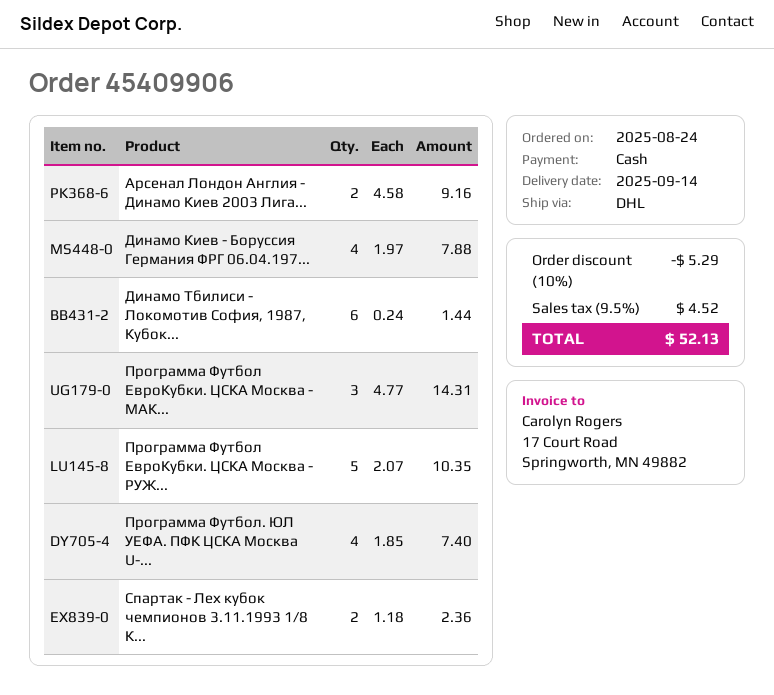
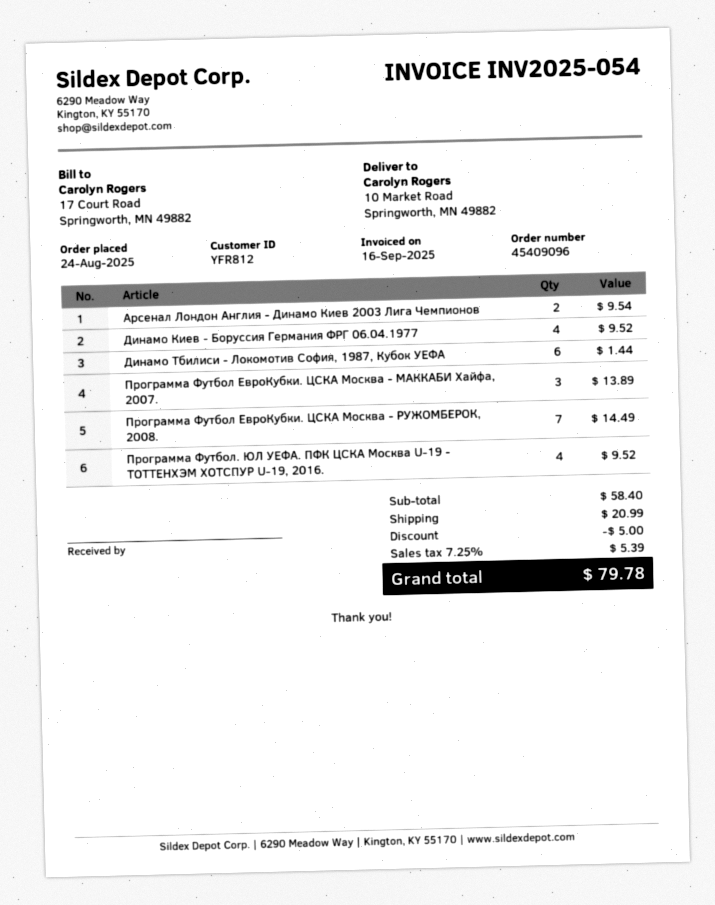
order number: 45409906 -> 45409096
Арсенал Лондон Англия - Динамо Киев 2003 Лига...: 2 for 9.16 -> 2 for 9.54
Динамо Киев - Боруссия Германия ФРГ 06.04.197...: 4 for 7.88 -> 4 for 9.52
Программа Футбол ЕвроКубки. ЦСКА Москва - МАК...: 3 for 14.31 -> 3 for 13.89
Программа Футбол ЕвроКубки. ЦСКА Москва - РУЖ...: 5 for 10.35 -> 7 for 14.49
Программа Футбол. ЮЛ УЕФА. ПФК ЦСКА Москва U-...: 4 for 7.40 -> 4 for 9.52
Спартак - Лех кубок чемпионов 3.11.1993 1/8 К...: 2 for 2.36 -> none
discount: 5.29 -> 5.00
shipping: none -> 20.99
tax: 9.5% = 4.52 -> 7.25% = 5.39
total: 52.13 -> 79.78

